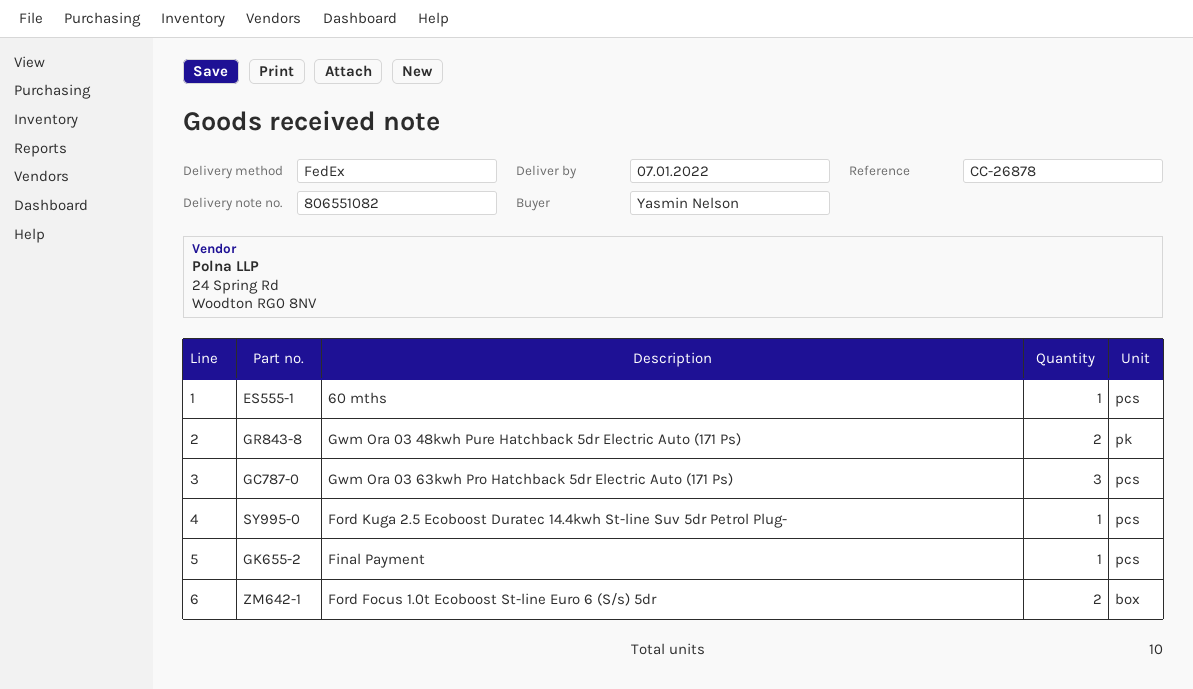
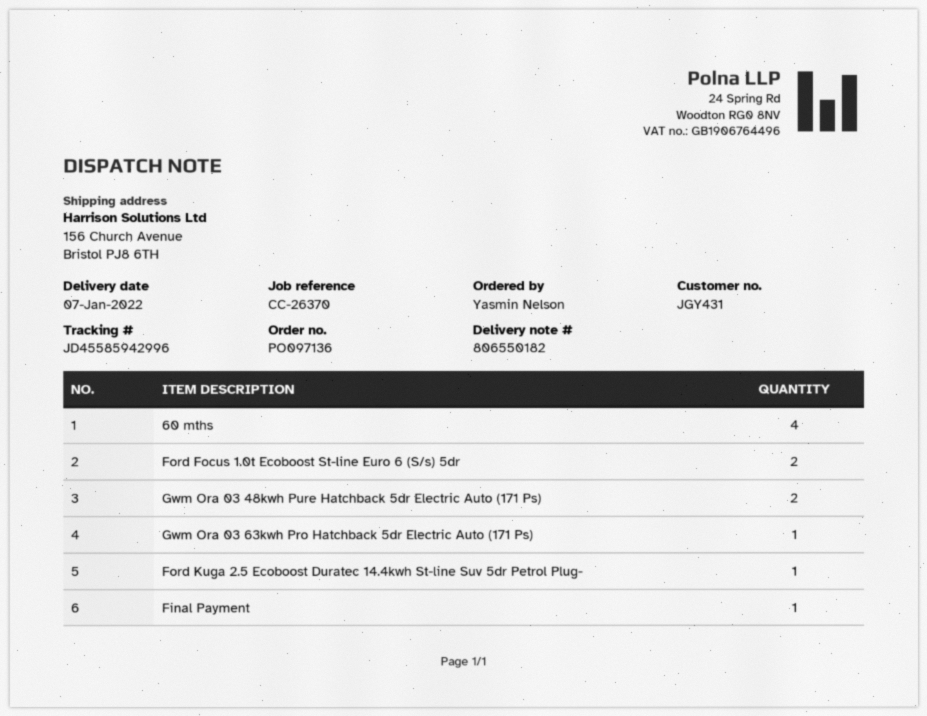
delivery note number: 806551082 -> 806550182
reference: CC-26878 -> CC-26370
60 mths: 1 -> 4
Gwm Ora 03 63kwh Pro Hatchback 5dr Electric Auto (171 Ps): 3 -> 1

